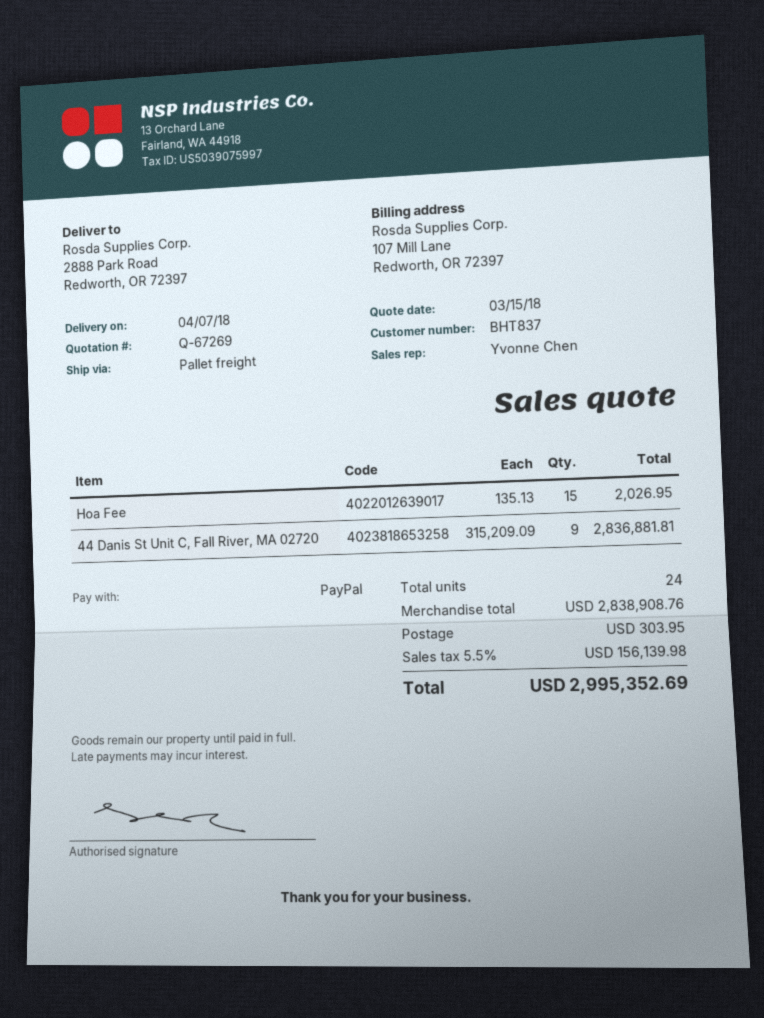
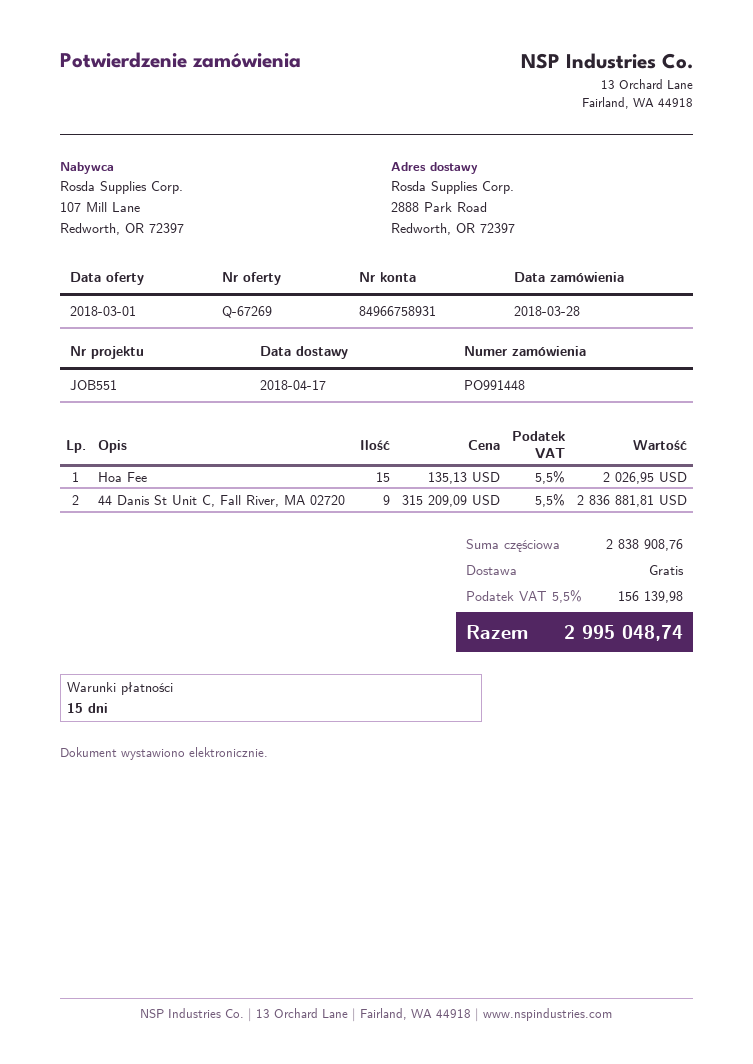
quote date: 2018-03-15 -> 2018-03-01
delivery date: 2018-04-07 -> 2018-04-17
shipping: 303.95 -> 0.00
total: 2995352.69 -> 2995048.74

